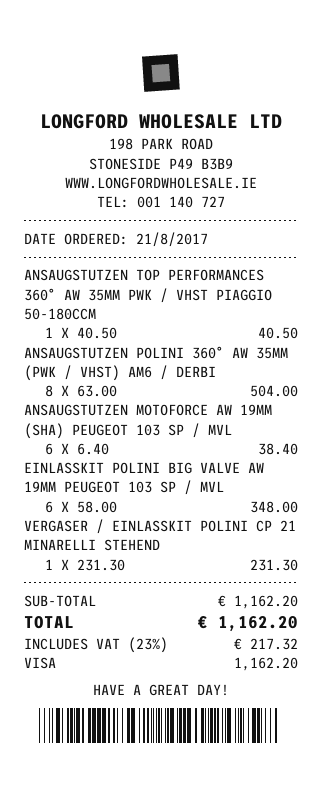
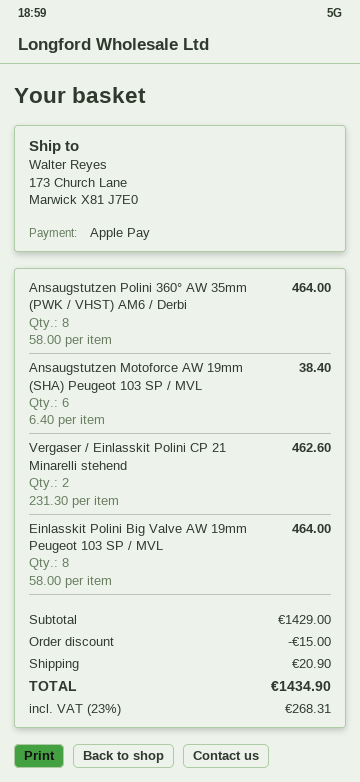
payment method: Visa -> Apple Pay
ANSAUGSTUTZEN TOP PERFORMANCES 360° AW 35MM PWK / VHST PIAGGIO 50-180CCM: 1 x 40.50 = 40.50 -> none
ANSAUGSTUTZEN POLINI 360° AW 35MM (PWK / VHST) AM6 / DERBI: 8 x 63.00 = 504.00 -> 8 x 58.00 = 464.00
EINLASSKIT POLINI BIG VALVE AW 19MM PEUGEOT 103 SP / MVL: 6 x 58.00 = 348.00 -> 8 x 58.00 = 464.00
VERGASER / EINLASSKIT POLINI CP 21 MINARELLI STEHEND: 1 x 231.30 = 231.30 -> 2 x 231.30 = 462.60
subtotal: 1162.20 -> 1429.00
discount: none -> 15.00
shipping: none -> 20.90
tax: 23% = 217.32 -> 23% = 268.31
total: 1162.20 -> 1434.90

